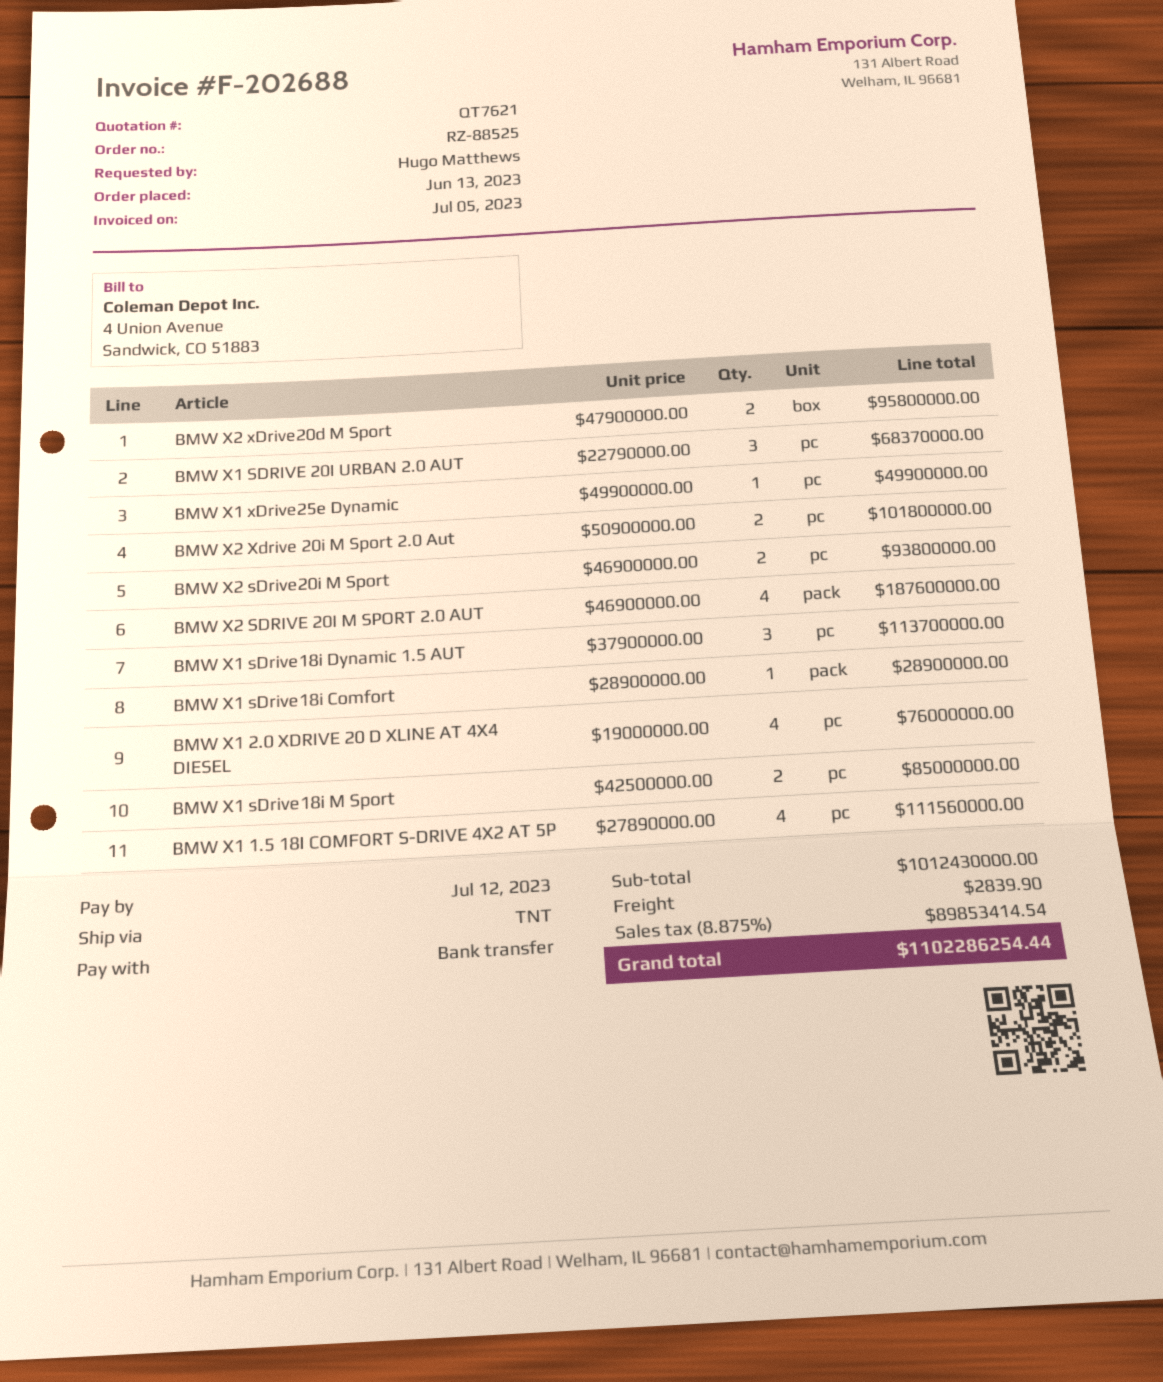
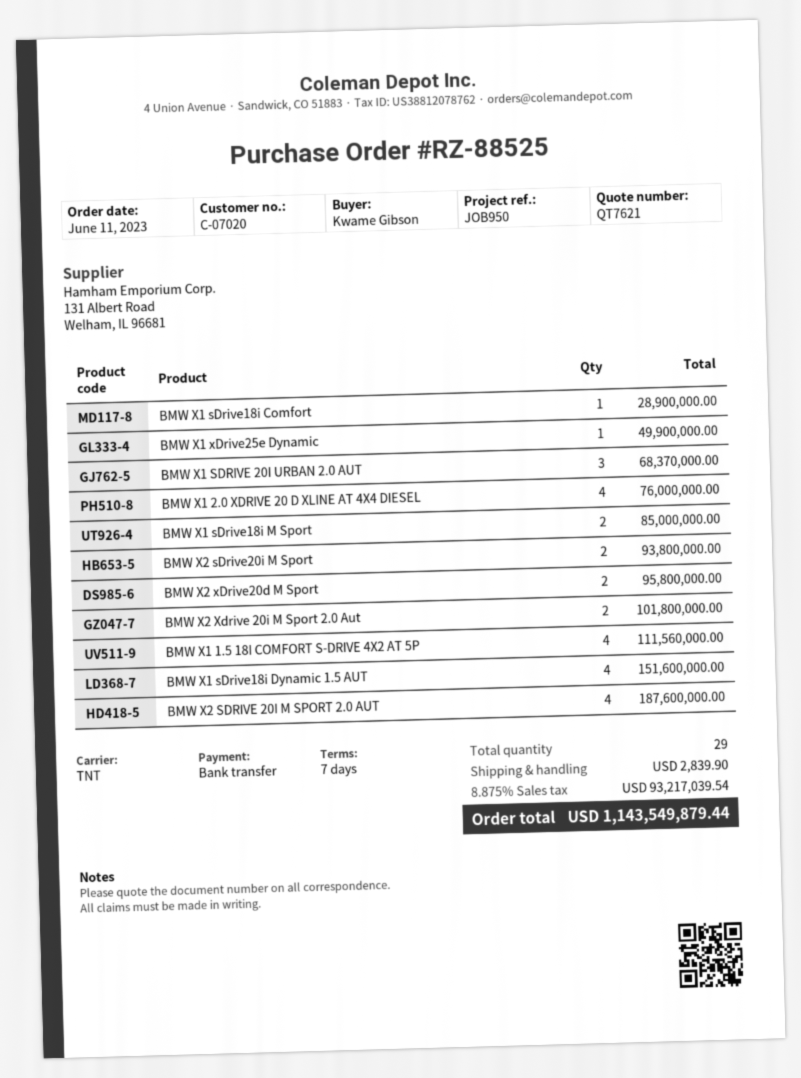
order date: 2023-06-13 -> 2023-06-11
ordered by: Hugo Matthews -> Kwame Gibson
BMW X1 sDrive18i Dynamic 1.5 AUT: 3 for 113700000.00 -> 4 for 151600000.00
tax: 8.875% = 89853414.54 -> 8.875% = 93217039.54
total: 1102286254.44 -> 1143549879.44

